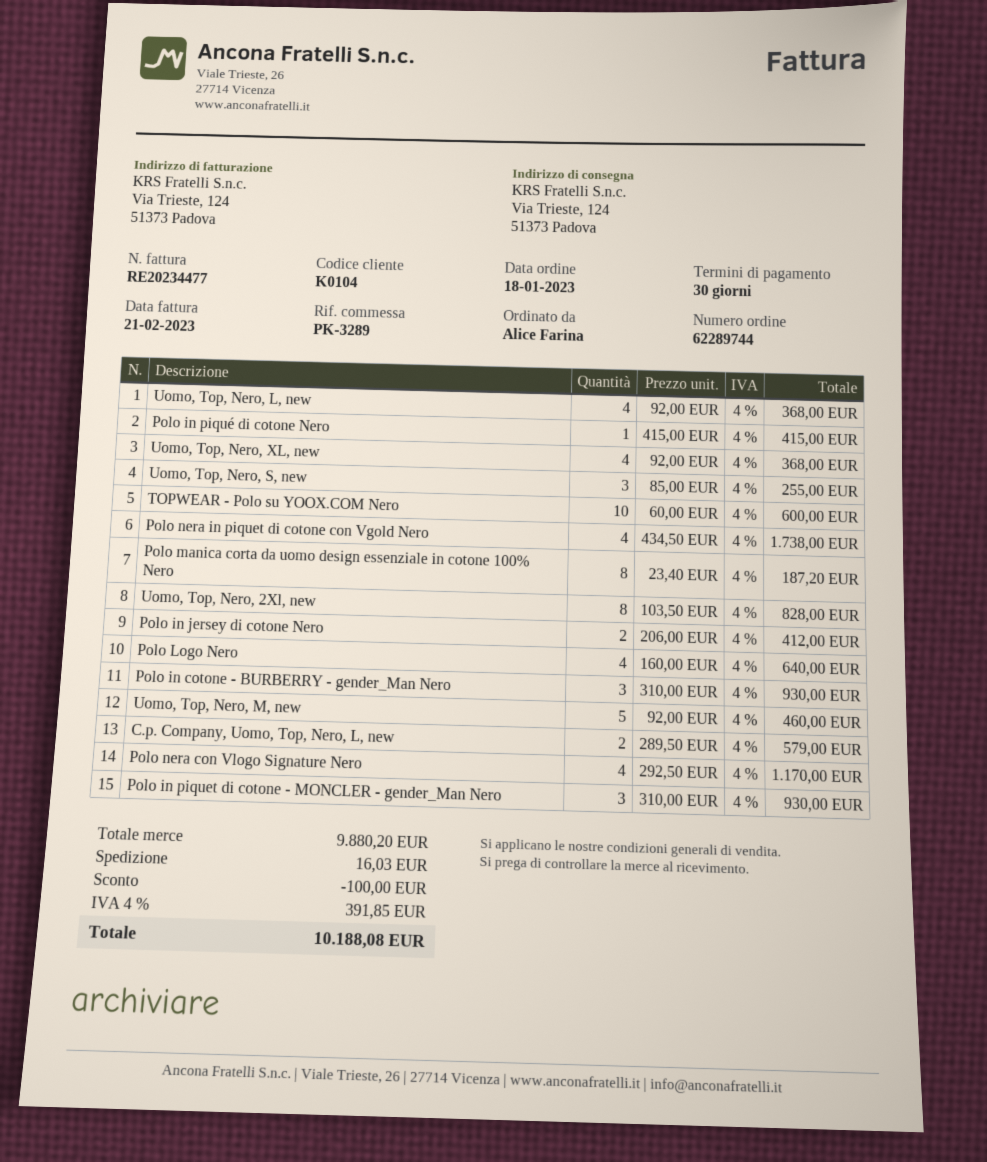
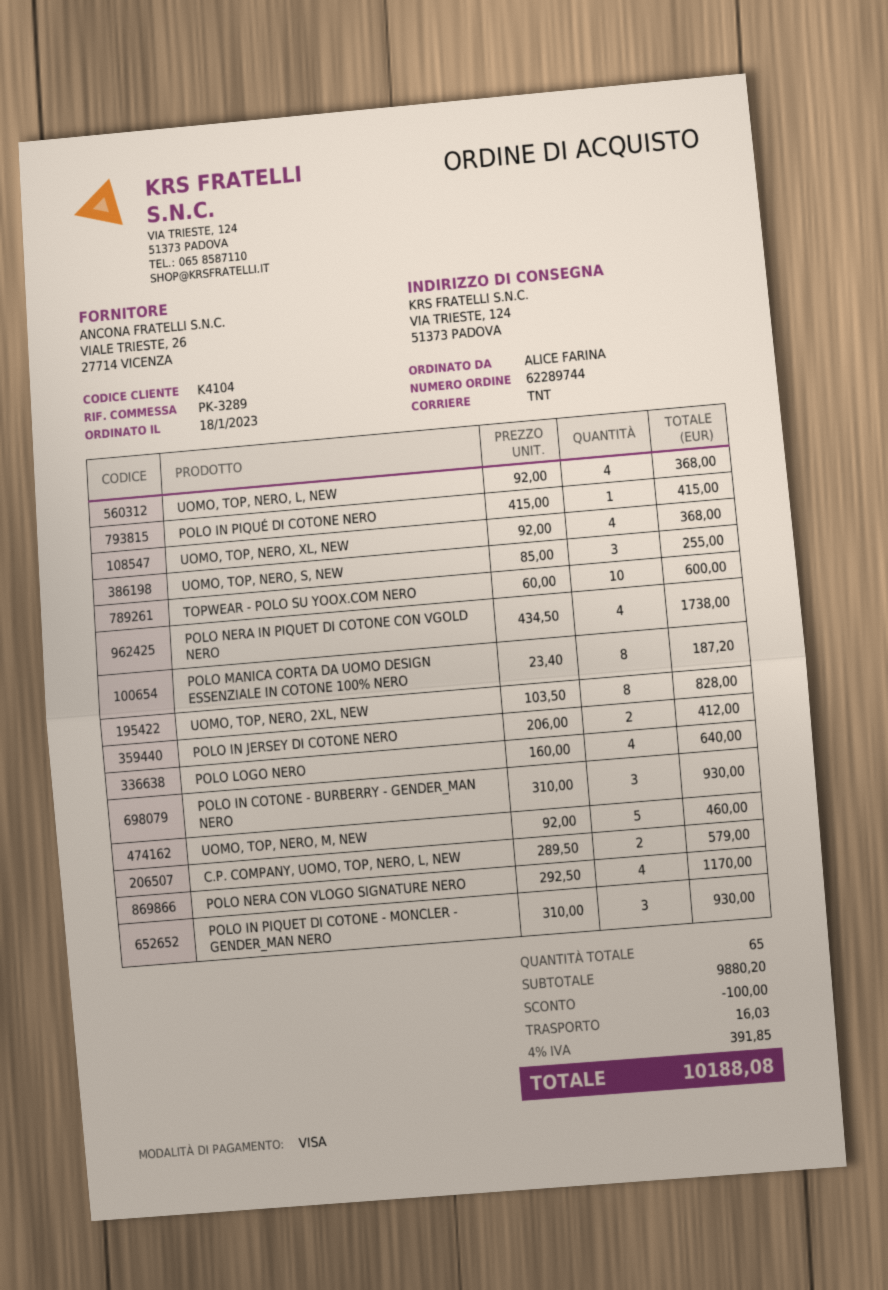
customer number: K0104 -> K4104

